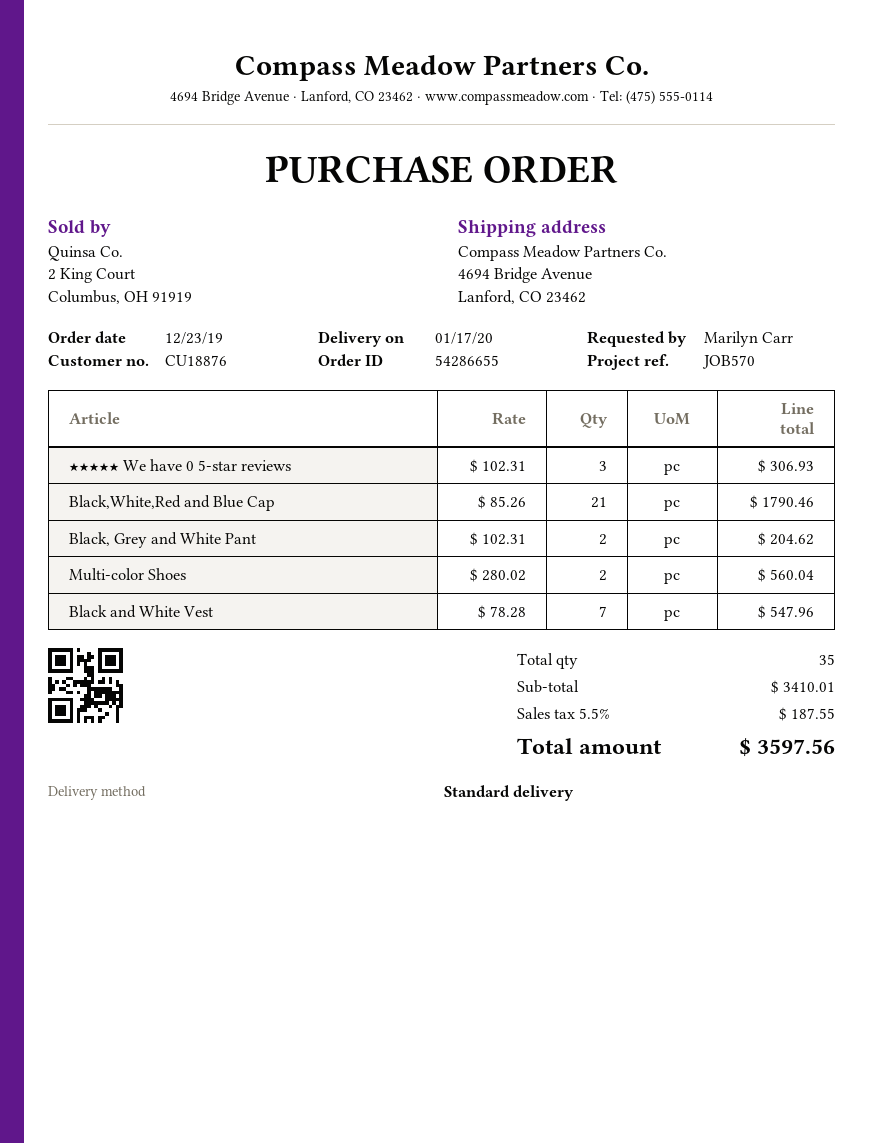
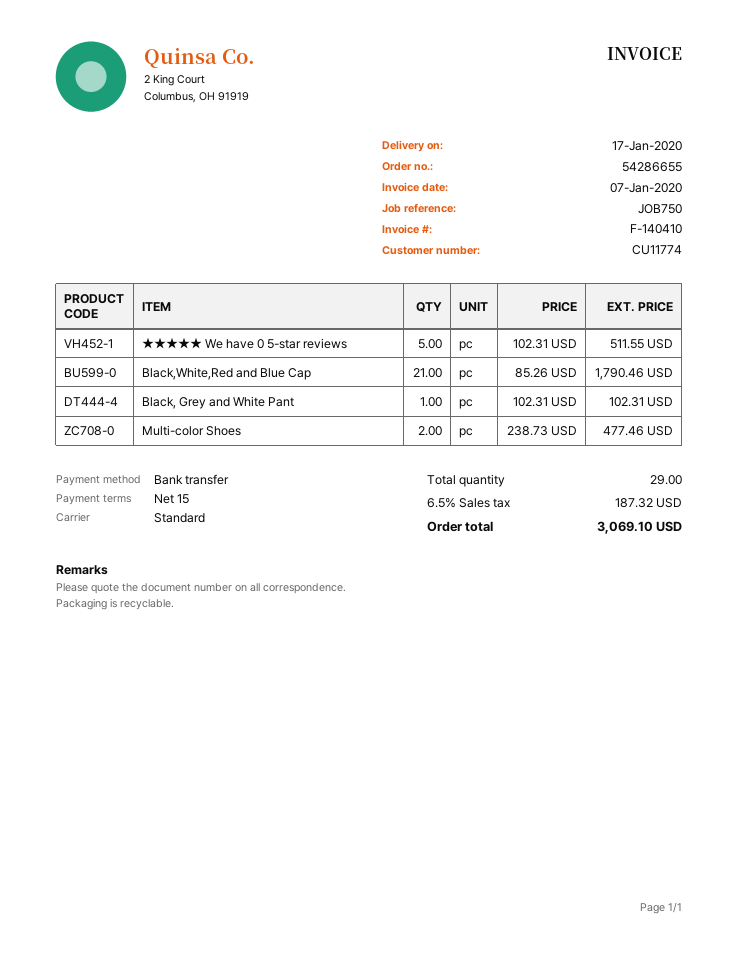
customer number: CU18876 -> CU11774
reference: JOB570 -> JOB750
★★★★★ We have 0 5-star reviews: 3 x 102.31 = 306.93 -> 5 x 102.31 = 511.55
Black, Grey and White Pant: 2 x 102.31 = 204.62 -> 1 x 102.31 = 102.31
Multi-color Shoes: 2 x 280.02 = 560.04 -> 2 x 238.73 = 477.46
Black and White Vest: 7 x 78.28 = 547.96 -> none
total quantity: 35 -> 29
tax: 5.5% = 187.55 -> 6.5% = 187.32
total: 3597.56 -> 3069.10

